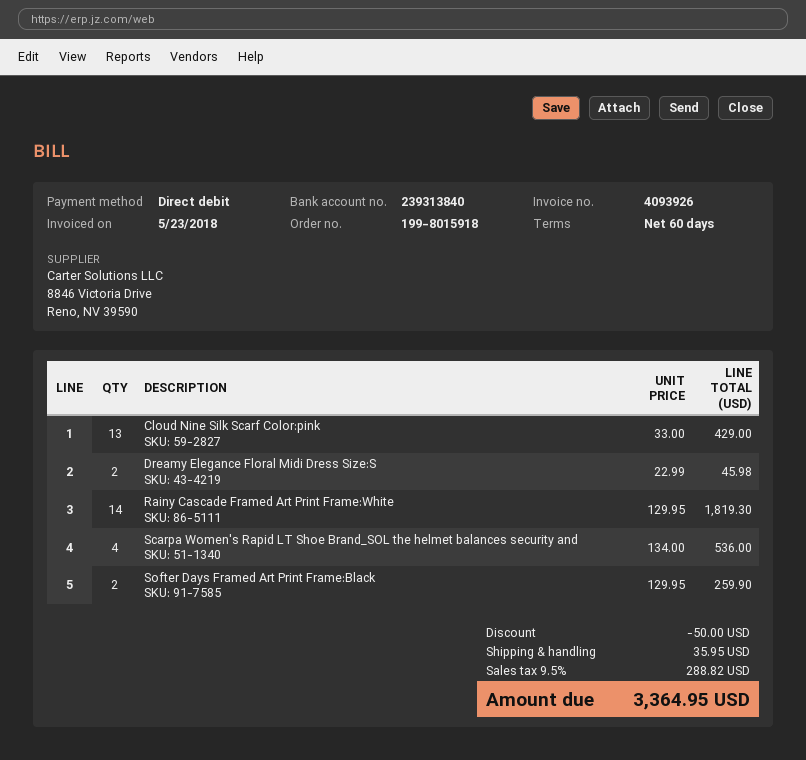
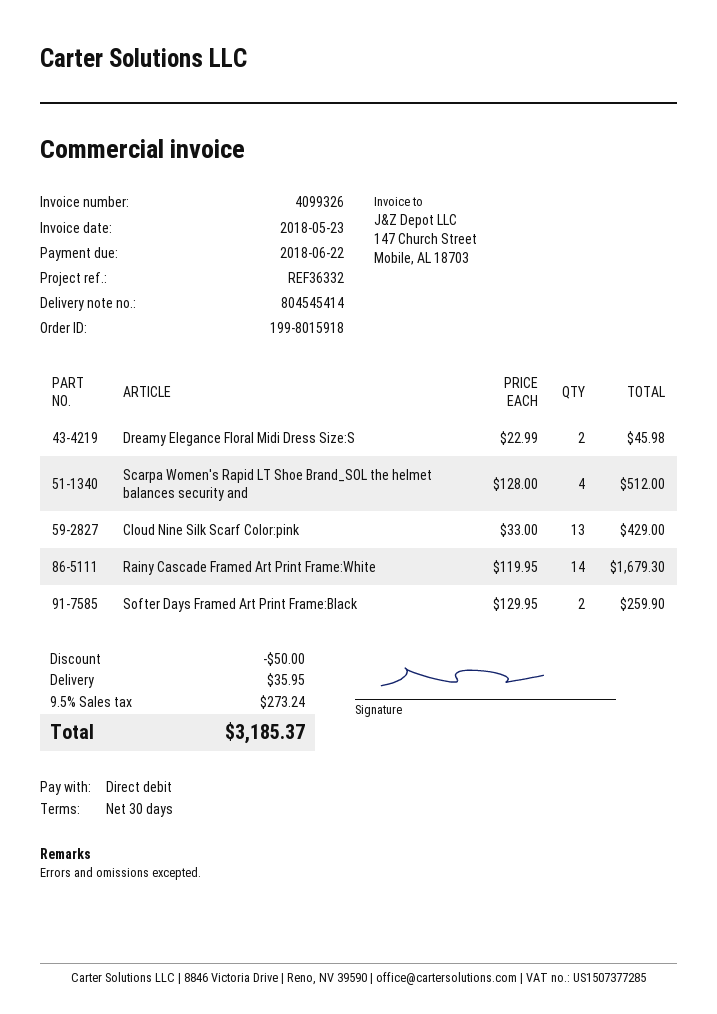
invoice number: 4093926 -> 4099326
payment terms: 60 days -> 30 days
Rainy Cascade Framed Art Print Frame:White: 14 x 129.95 = 1819.30 -> 14 x 119.95 = 1679.30
Scarpa Women's Rapid LT Shoe Brand_SOL the helmet balances security and: 4 x 134.00 = 536.00 -> 4 x 128.00 = 512.00
tax: 9.5% = 288.82 -> 9.5% = 273.24
total: 3364.95 -> 3185.37

